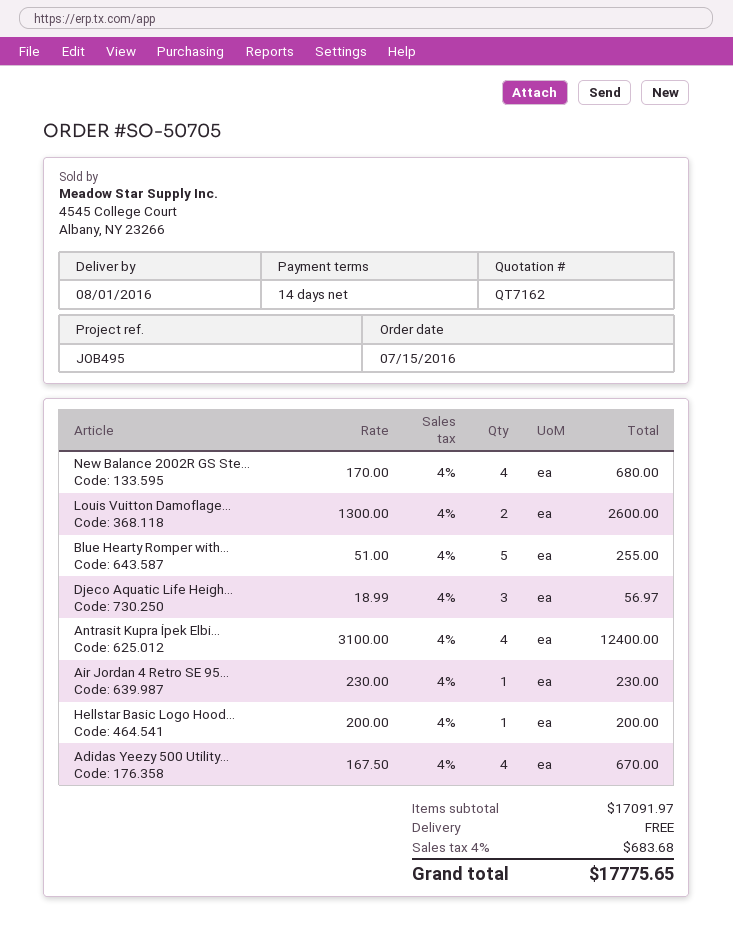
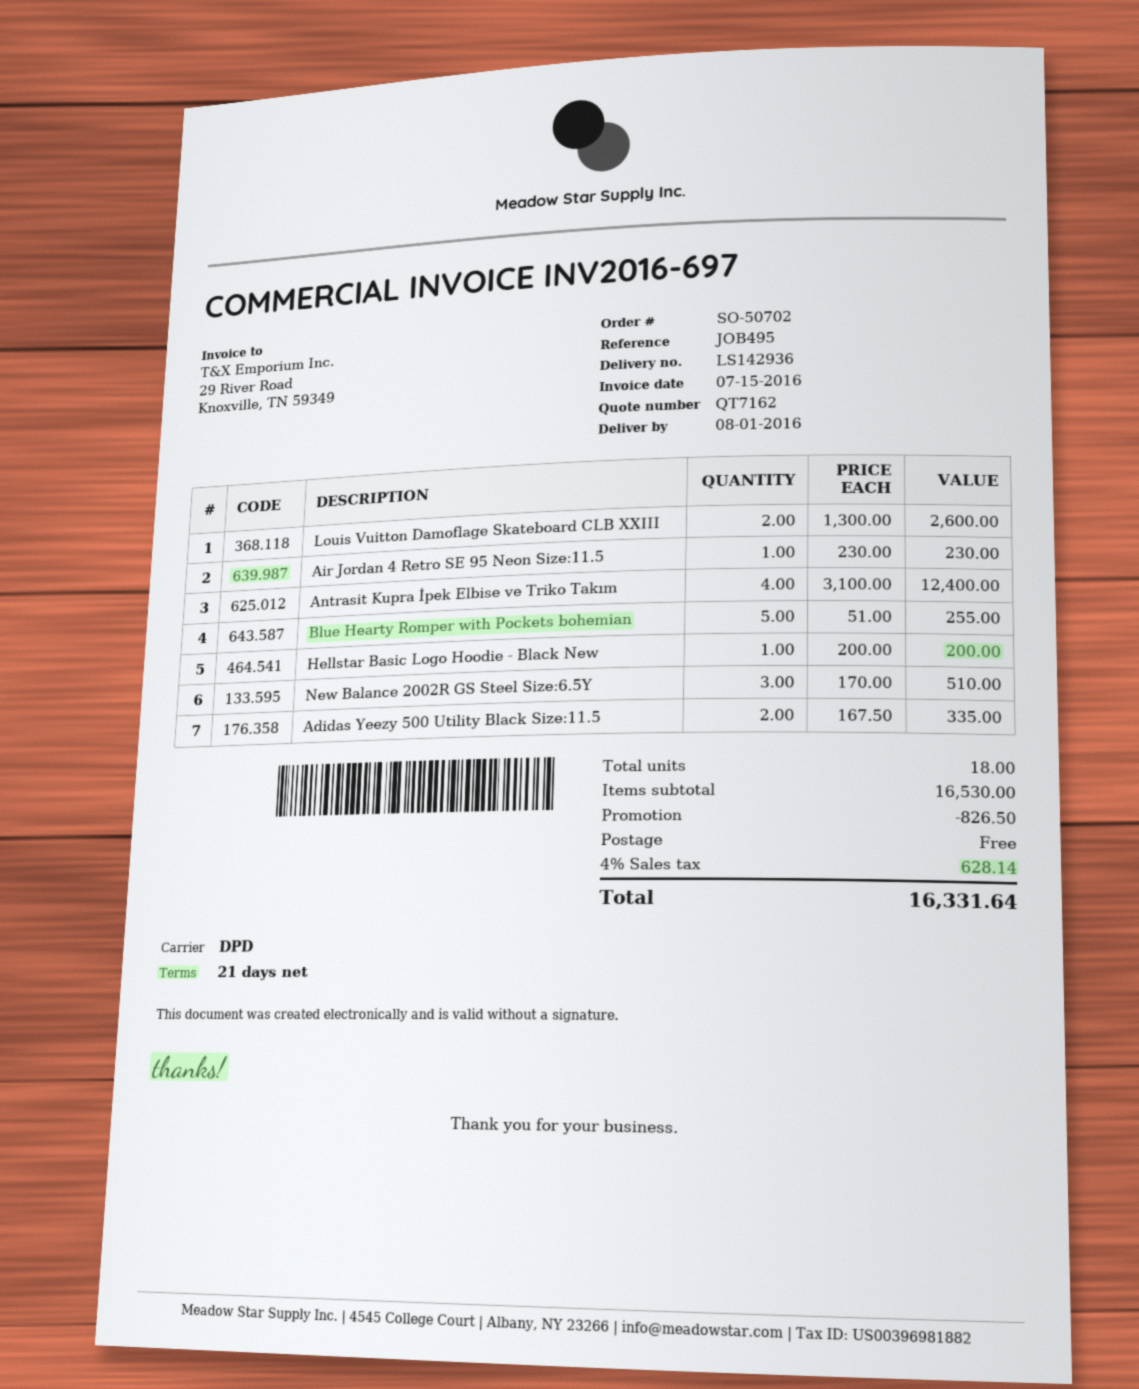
order number: SO-50705 -> SO-50702
payment terms: 14 days -> 21 days
New Balance 2002R GS Ste...: 4 x 170.00 = 680.00 -> 3 x 170.00 = 510.00
Djeco Aquatic Life Heigh...: 3 x 18.99 = 56.97 -> none
Adidas Yeezy 500 Utility...: 4 x 167.50 = 670.00 -> 2 x 167.50 = 335.00
subtotal: 17091.97 -> 16530.00
discount: none -> 826.50
tax: 4% = 683.68 -> 4% = 628.14
total: 17775.65 -> 16331.64

